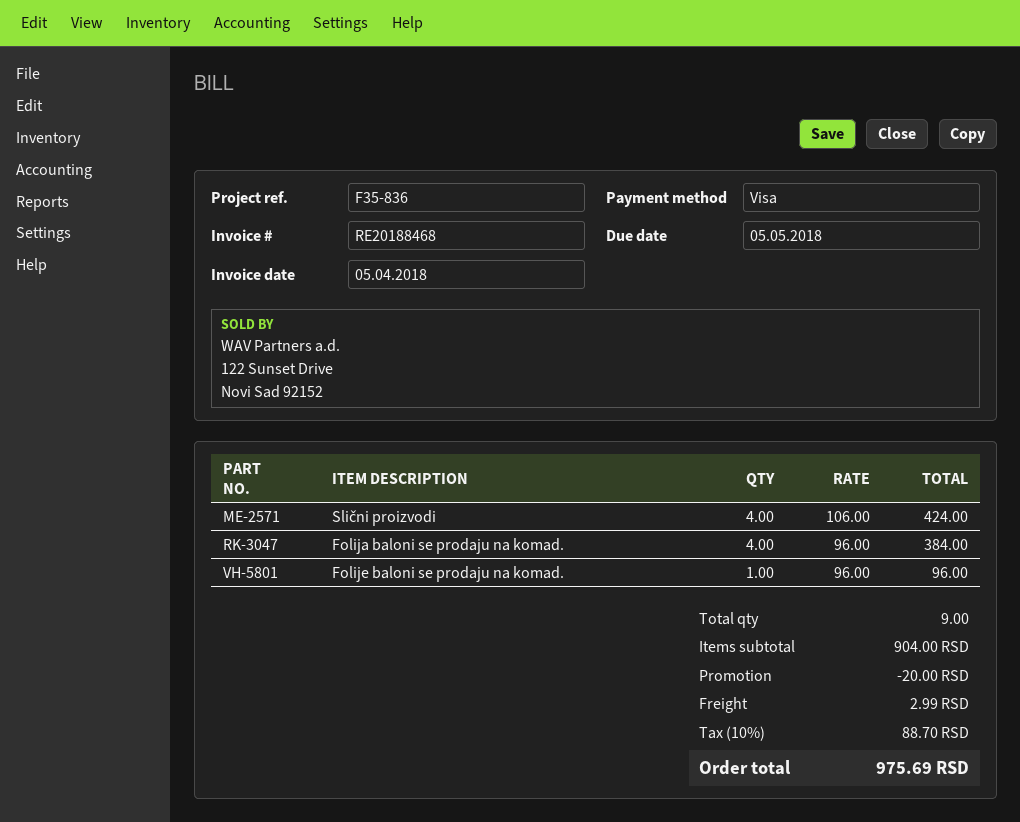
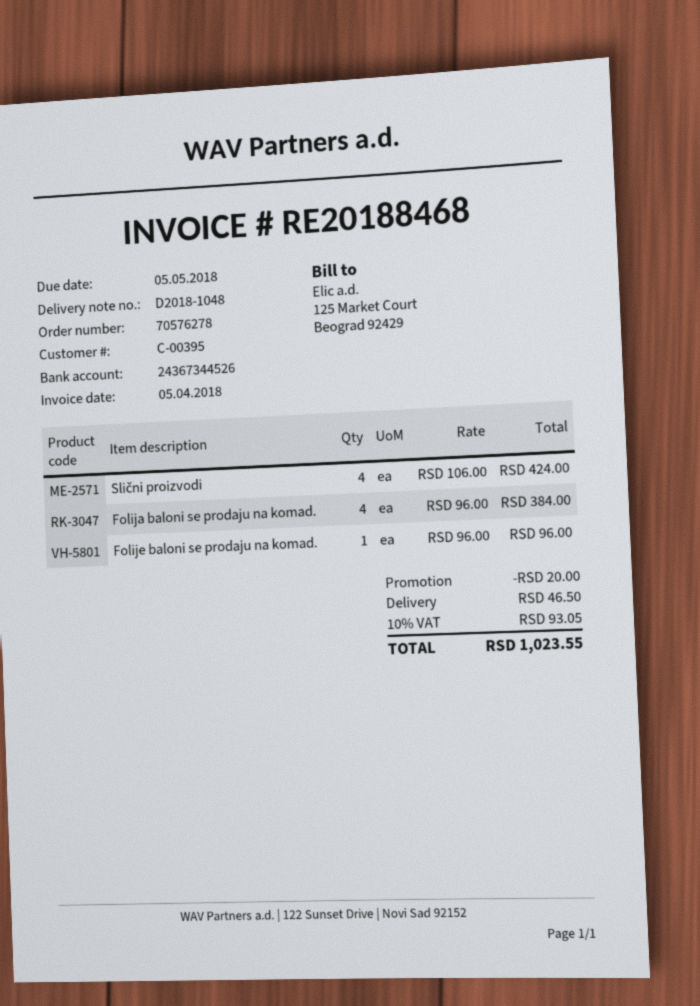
shipping: 2.99 -> 46.50
tax: 10% = 88.70 -> 10% = 93.05
total: 975.69 -> 1023.55

